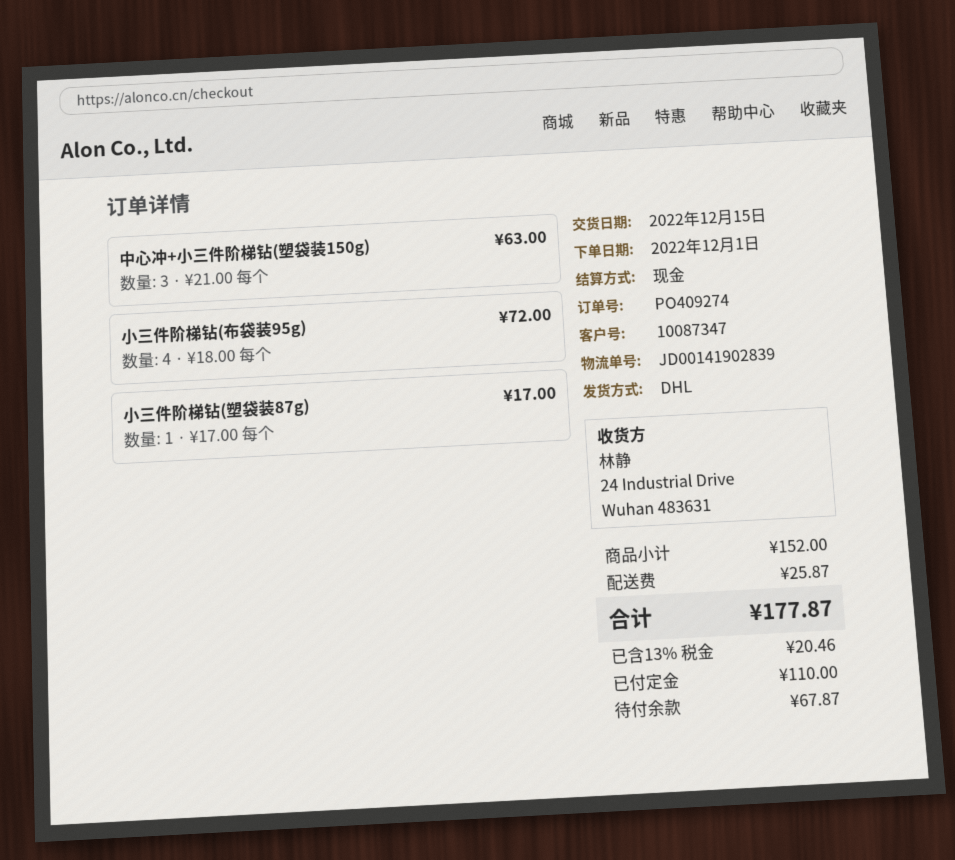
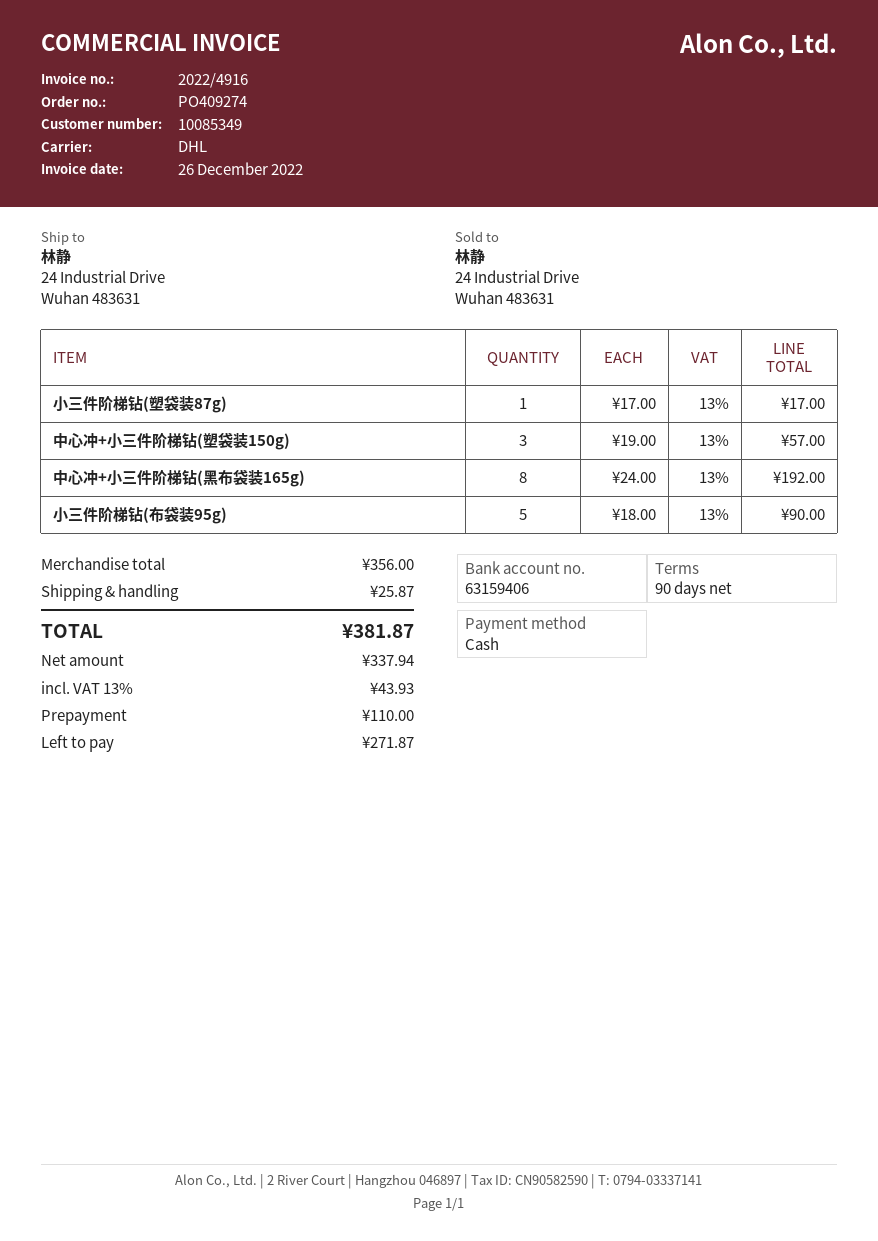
customer number: 10087347 -> 10085349
中心冲+小三件阶梯钻(塑袋装150g): 3 x 21.00 = 63.00 -> 3 x 19.00 = 57.00
小三件阶梯钻(布袋装95g): 4 x 18.00 = 72.00 -> 5 x 18.00 = 90.00
中心冲+小三件阶梯钻(黑布袋装165g): none -> 8 x 24.00 = 192.00
subtotal: 152.00 -> 356.00
tax: 13% = 20.46 -> 13% = 43.93
total: 177.87 -> 381.87
balance: 67.87 -> 271.87

